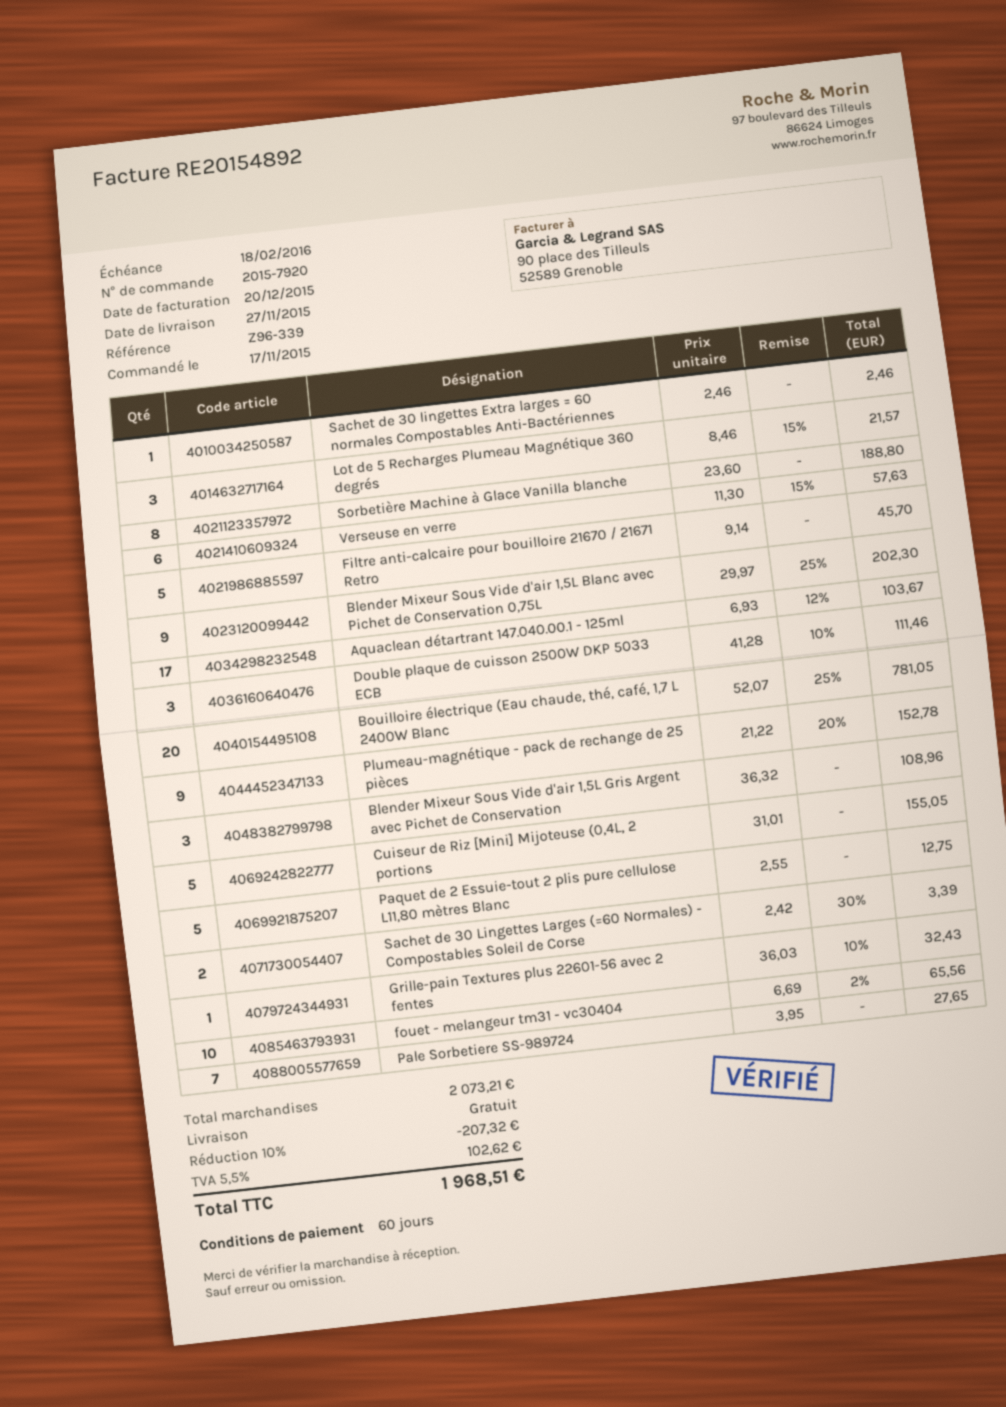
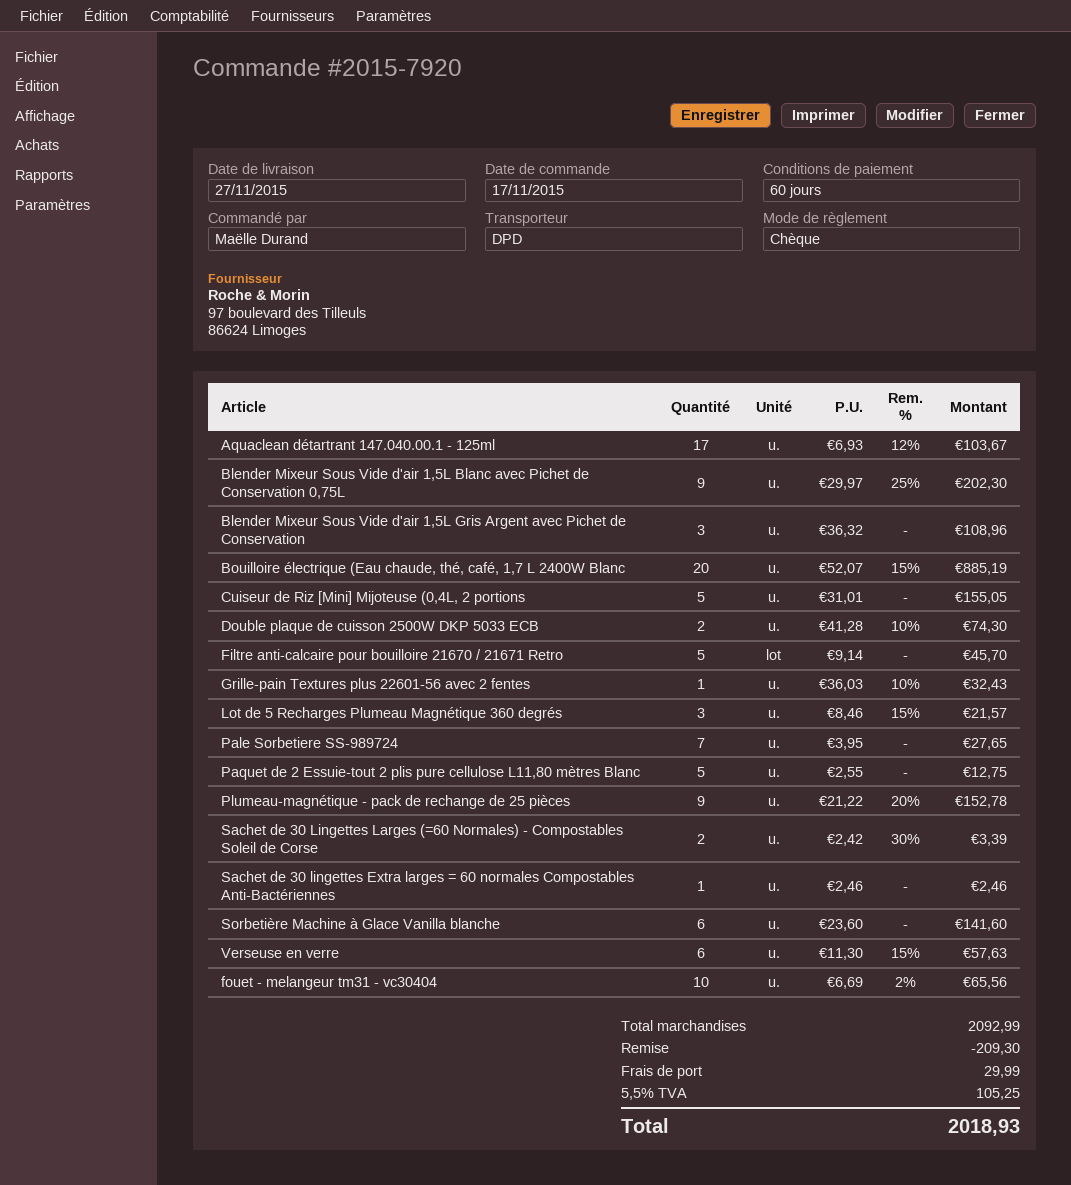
Sorbetière Machine à Glace Vanilla blanche: 8 x 23.60 = 188.80 -> 6 x 23.60 = 141.60
Double plaque de cuisson 2500W DKP 5033 ECB: 3 x 41.28 - 10% = 111.46 -> 2 x 41.28 - 10% = 74.30
Bouilloire électrique (Eau chaude, thé, café, 1,7 L 2400W Blanc: 20 x 52.07 - 25% = 781.05 -> 20 x 52.07 - 15% = 885.19
subtotal: 2073.21 -> 2092.99
discount: 207.32 -> 209.30
shipping: 0.00 -> 29.99
tax: 5.5% = 102.62 -> 5.5% = 105.25
total: 1968.51 -> 2018.93

